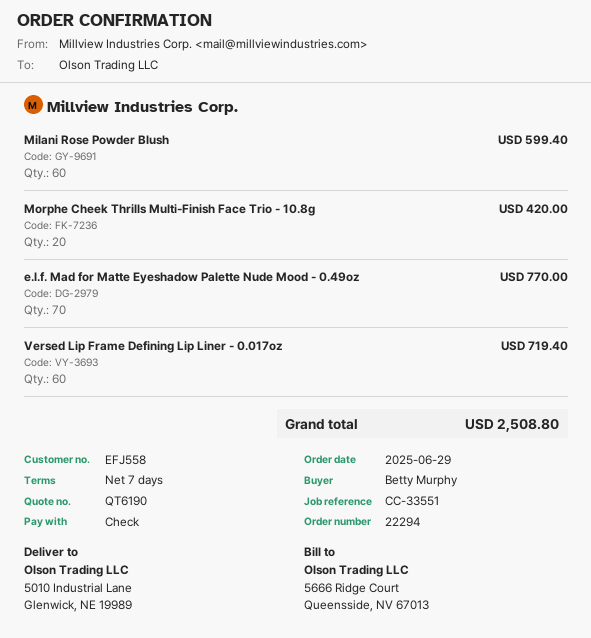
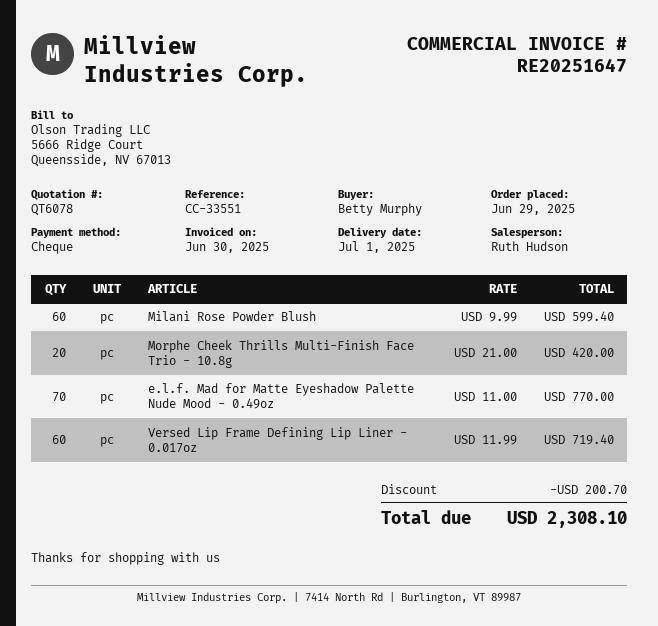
quote number: QT6190 -> QT6078
discount: none -> 200.70
total: 2508.80 -> 2308.10

